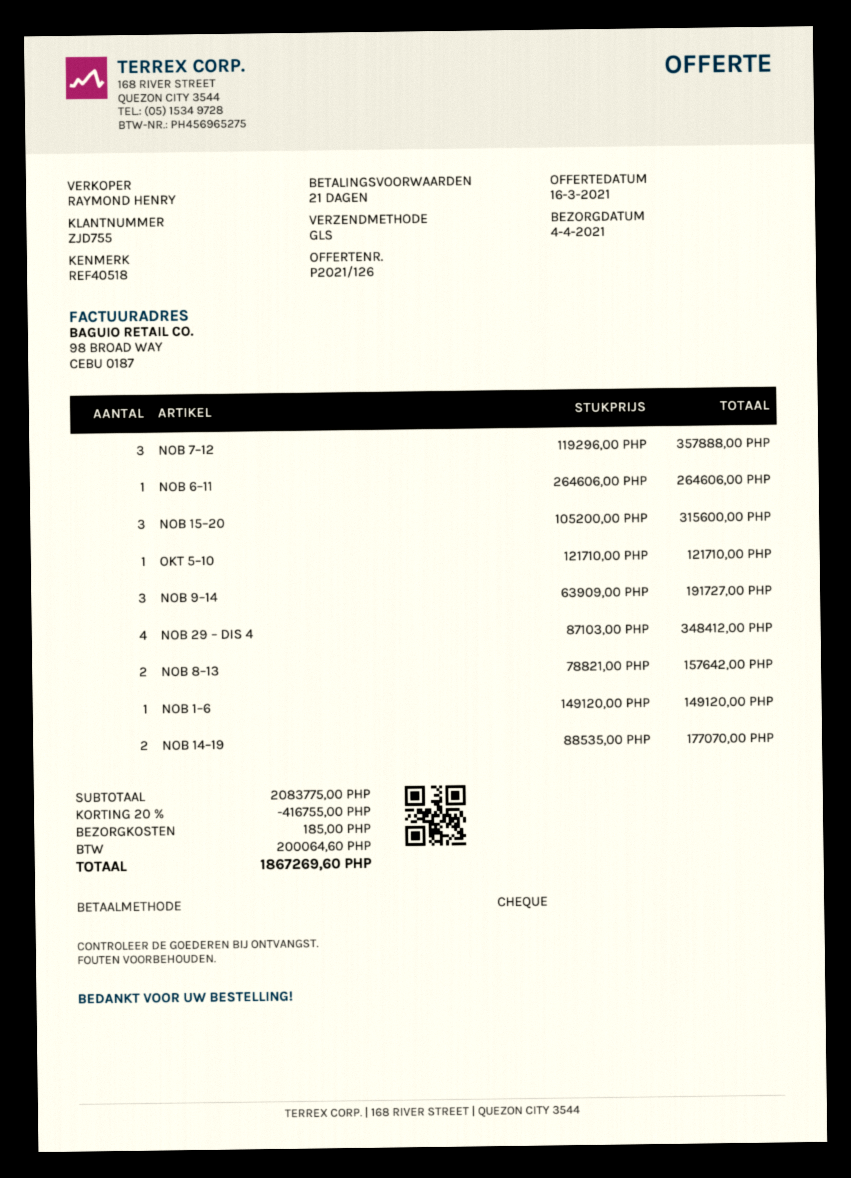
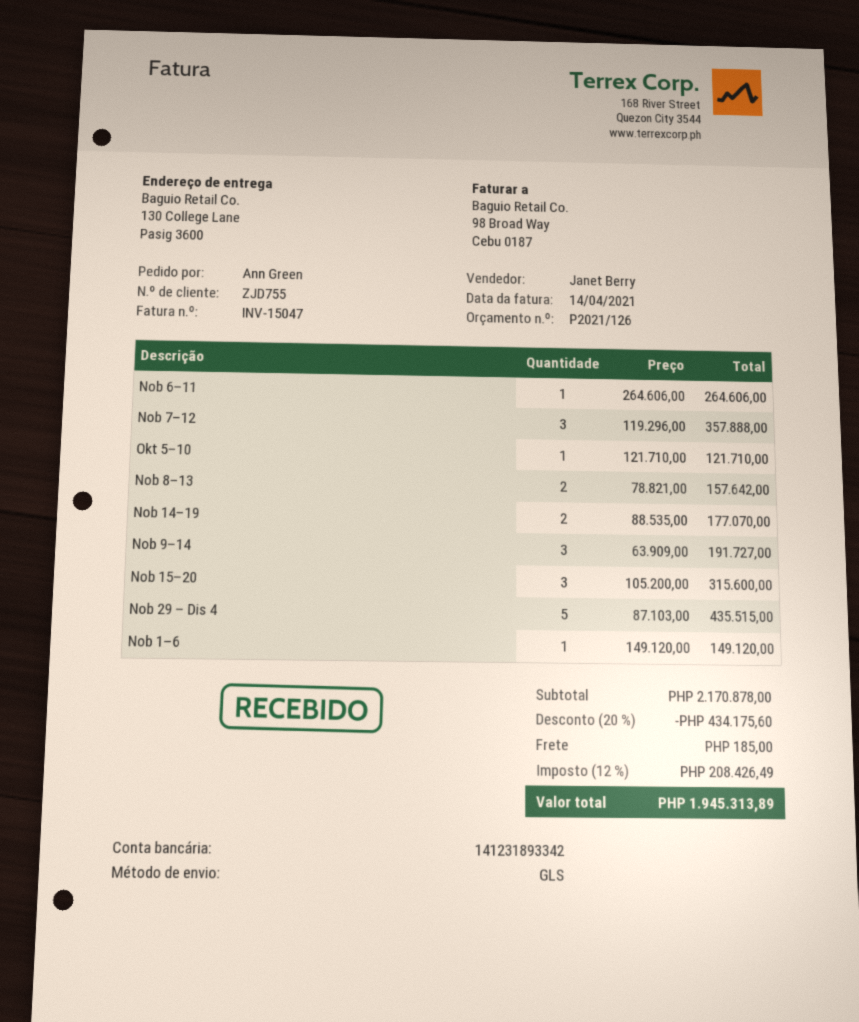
sales rep: RAYMOND HENRY -> Janet Berry
NOB 29 – DIS 4: 4 x 87103.00 = 348412.00 -> 5 x 87103.00 = 435515.00
subtotal: 2083775.00 -> 2170878.00
discount: 20% = 416755.00 -> 20% = 434175.60
tax: 200064.60 -> 208426.49
total: 1867269.60 -> 1945313.89

